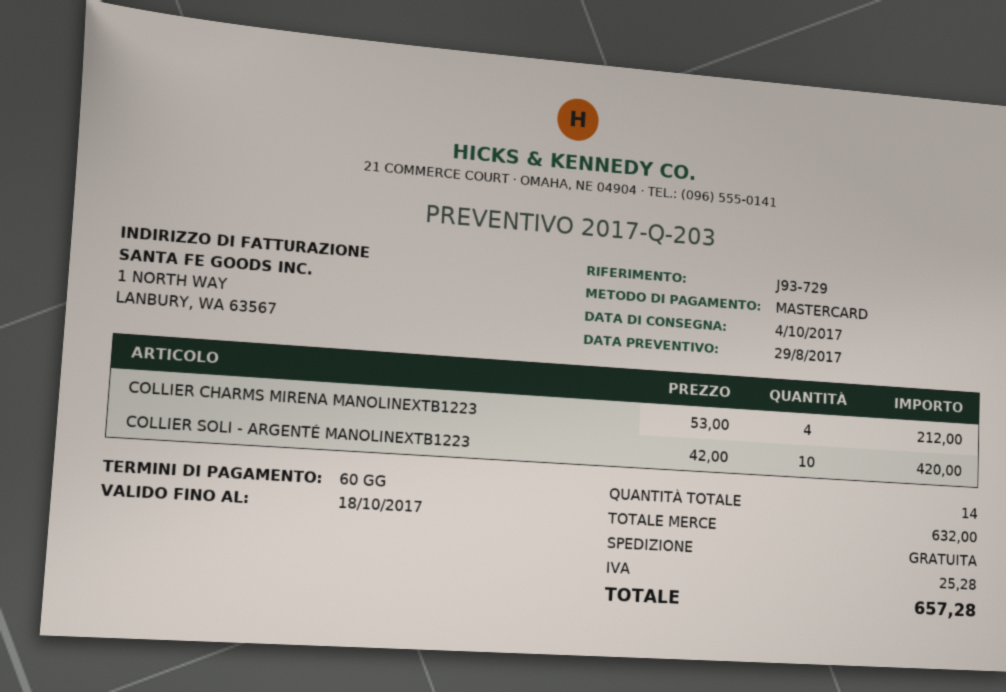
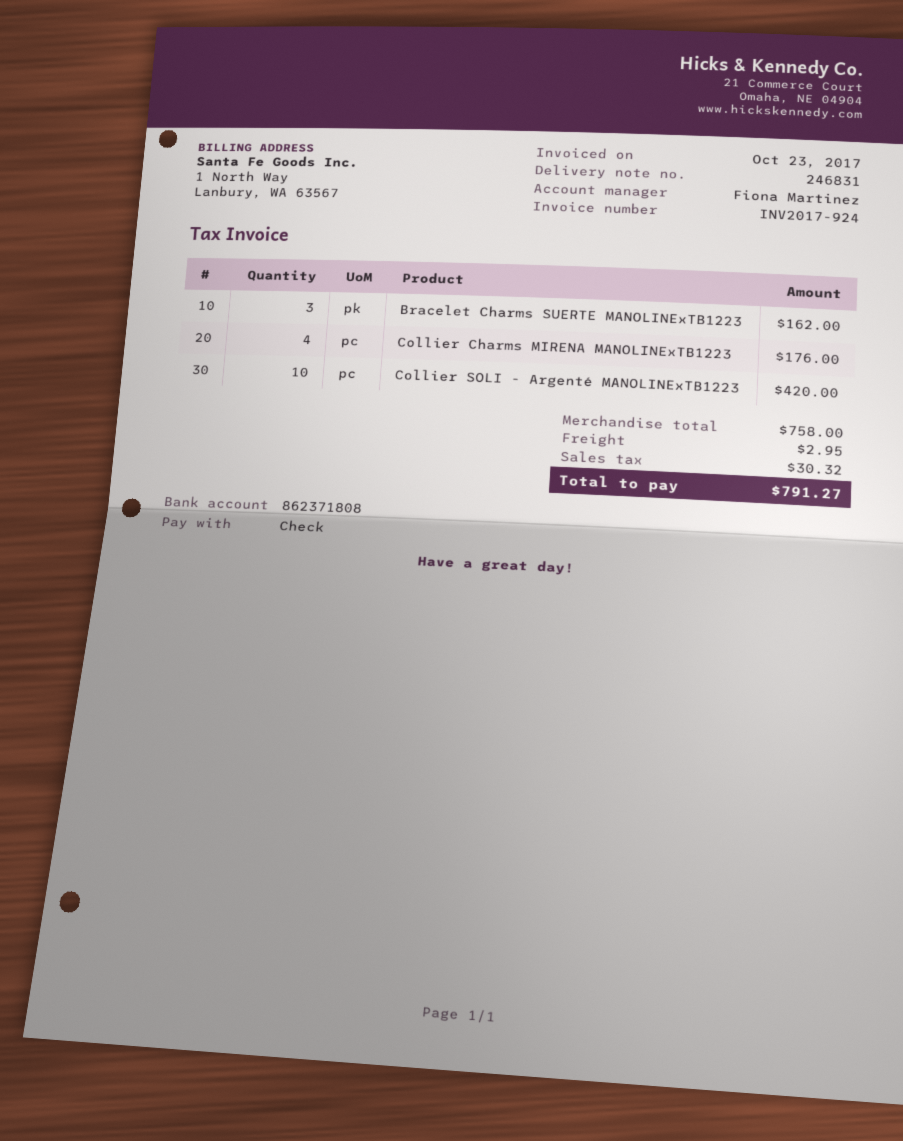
payment method: Mastercard -> cheque
COLLIER CHARMS MIRENA MANOLINEXTB1223: 4 for 212.00 -> 4 for 176.00
Bracelet Charms SUERTE MANOLINExTB1223: none -> 3 for 162.00
subtotal: 632.00 -> 758.00
shipping: 0.00 -> 2.95
tax: 25.28 -> 30.32
total: 657.28 -> 791.27

